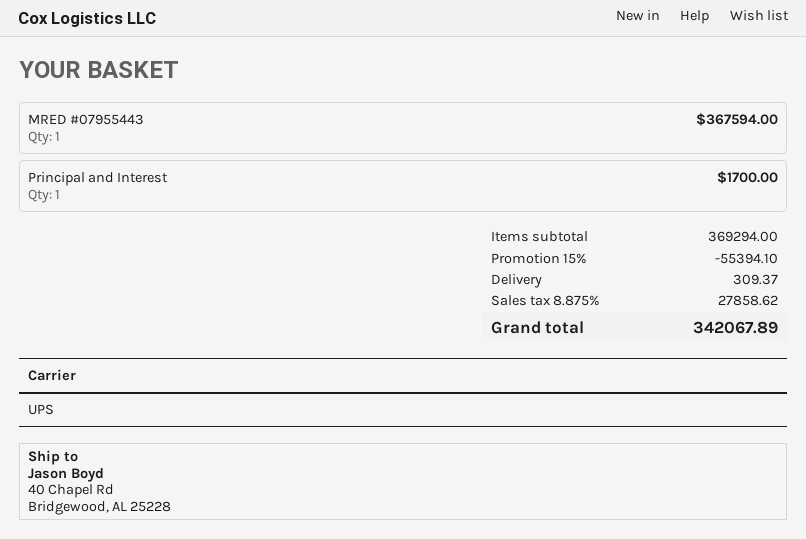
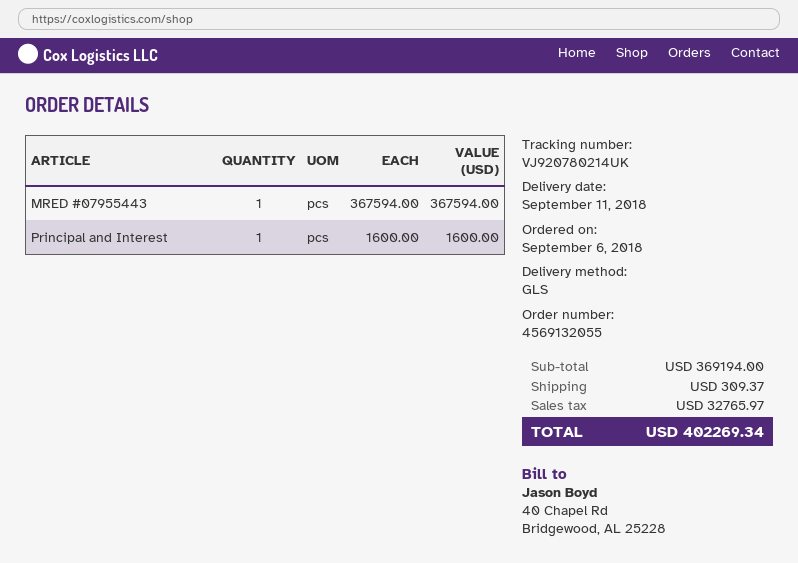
shipping method: UPS -> GLS
Principal and Interest: 1 for 1700.00 -> 1 for 1600.00
subtotal: 369294.00 -> 369194.00
discount: 15% = 55394.10 -> none
tax: 27858.62 -> 32765.97
total: 342067.89 -> 402269.34

